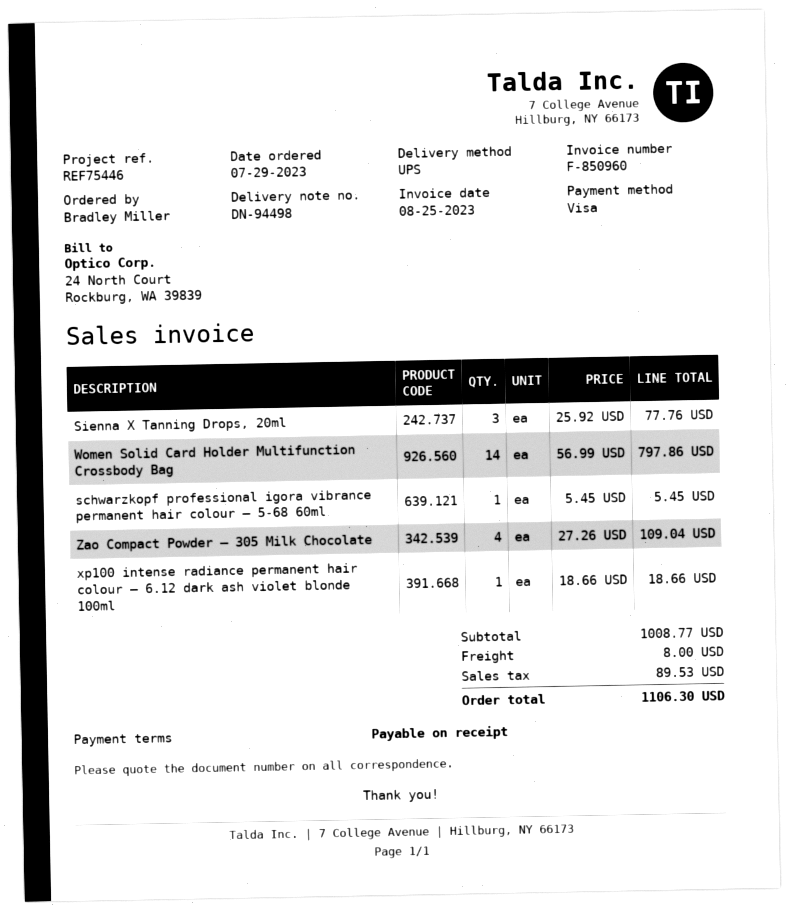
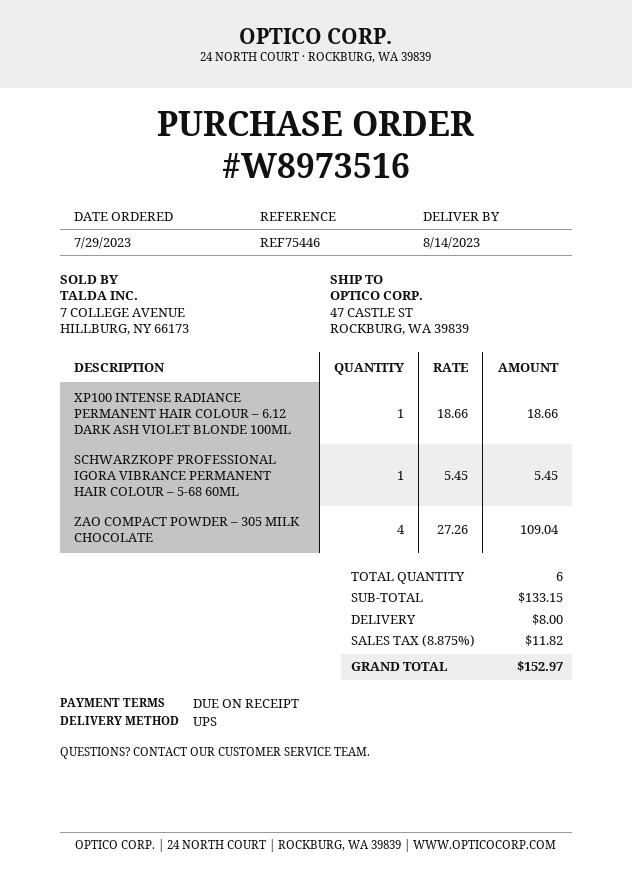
Sienna X Tanning Drops, 20ml: 3 x 25.92 = 77.76 -> none
Women Solid Card Holder Multifunction Crossbody Bag: 14 x 56.99 = 797.86 -> none
subtotal: 1008.77 -> 133.15
tax: 89.53 -> 11.82
total: 1106.30 -> 152.97

